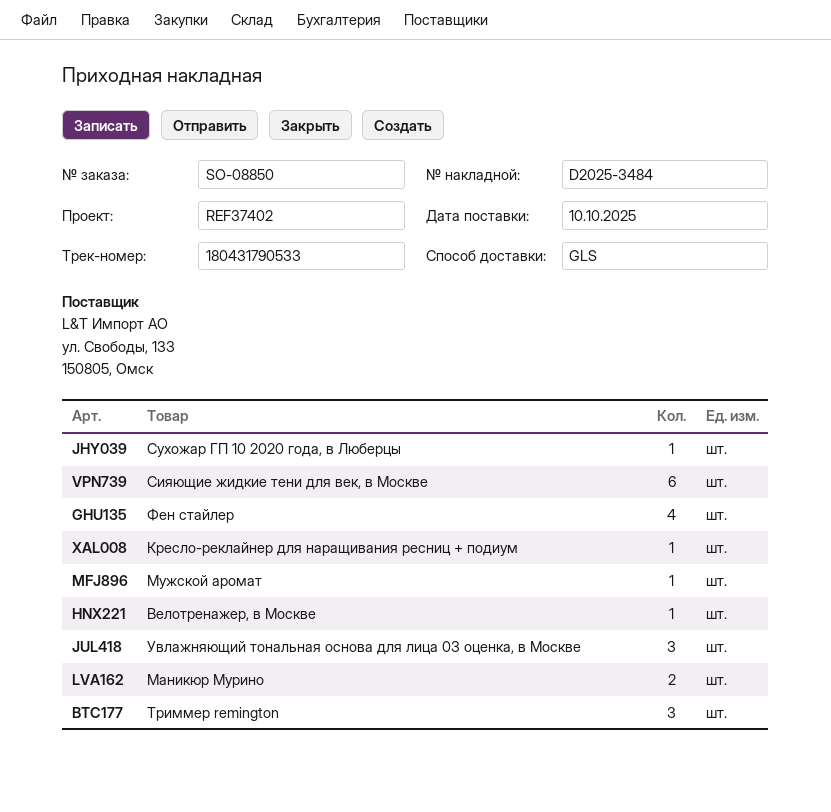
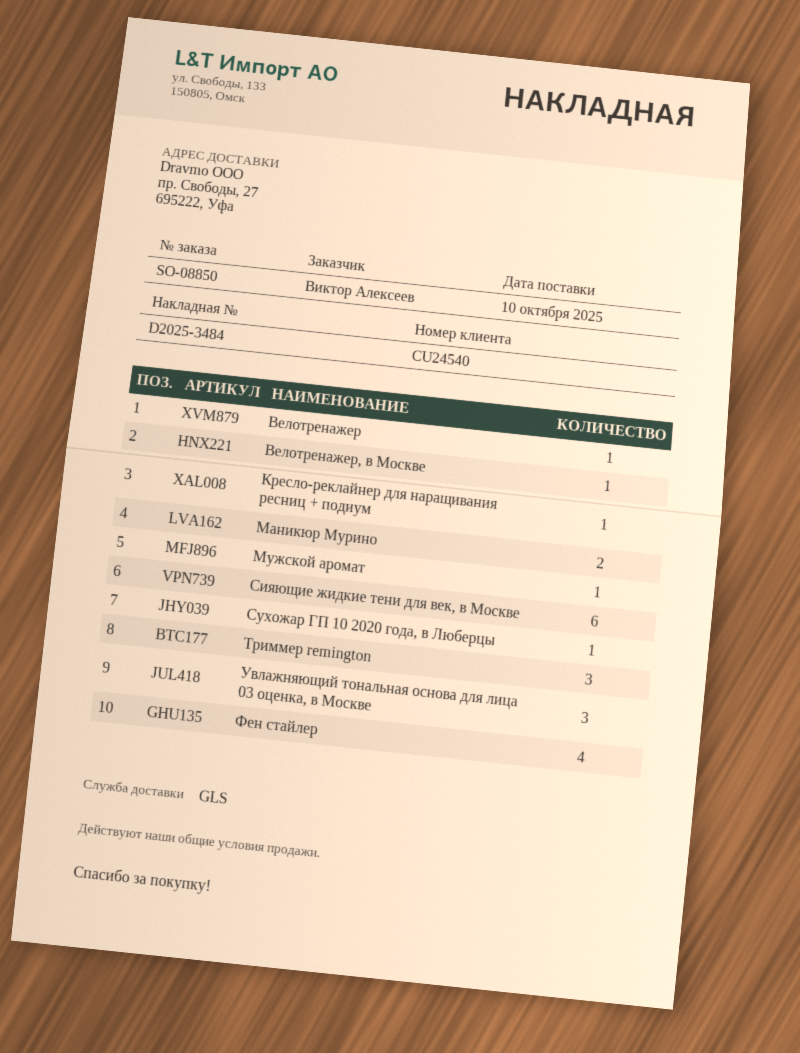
Велотренажер: none -> 1

